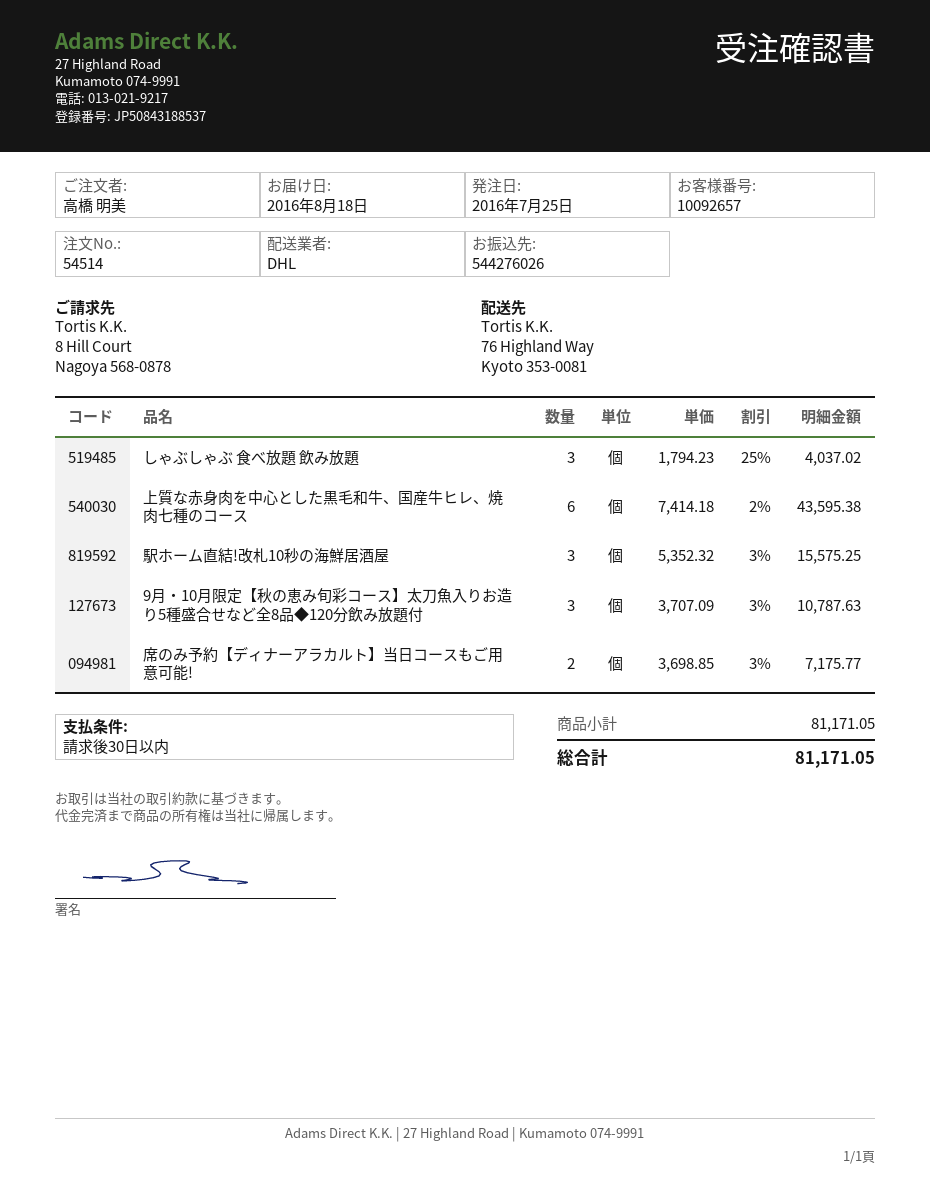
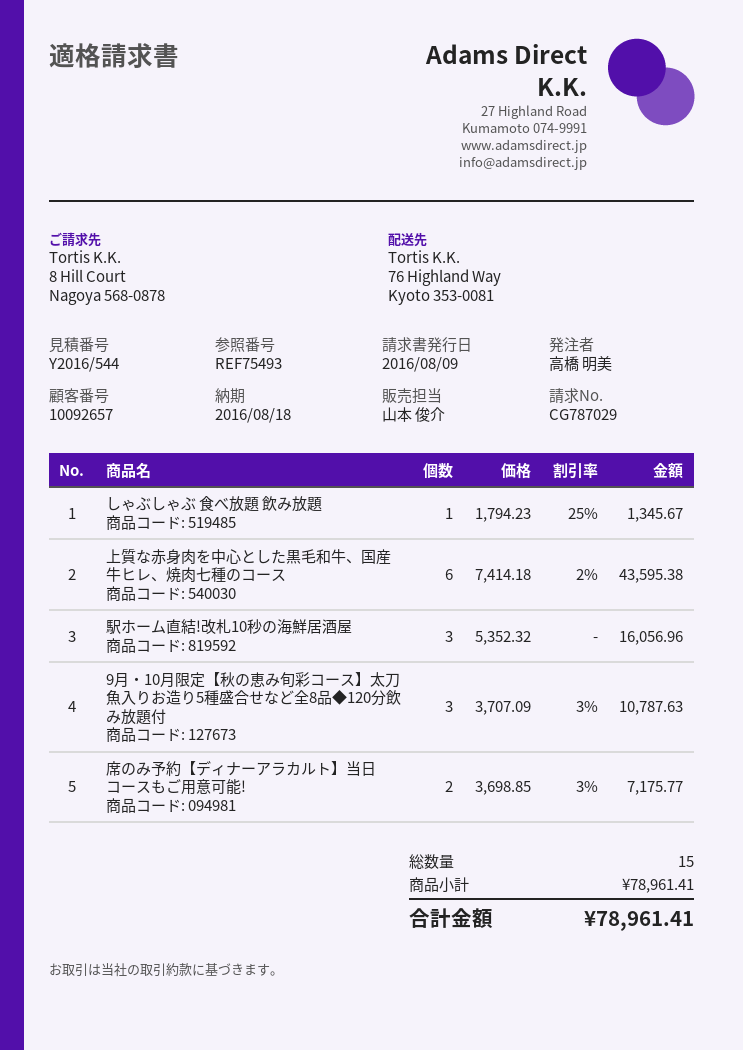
しゃぶしゃぶ 食べ放題 飲み放題: 3 x 1794.23 - 25% = 4037.02 -> 1 x 1794.23 - 25% = 1345.67
駅ホーム直結!改札10秒の海鮮居酒屋: 3 x 5352.32 - 3% = 15575.25 -> 3 x 5352.32 = 16056.96
subtotal: 81171.05 -> 78961.41
total: 81171.05 -> 78961.41

